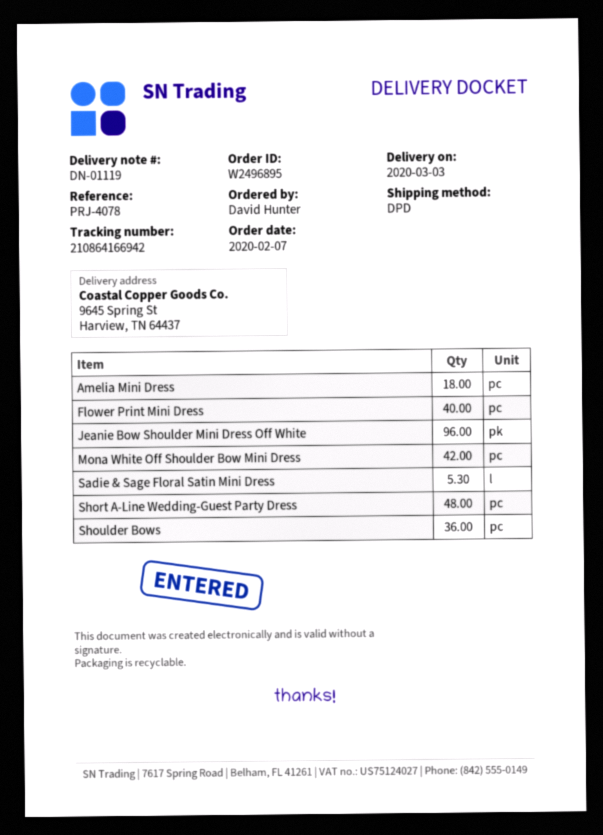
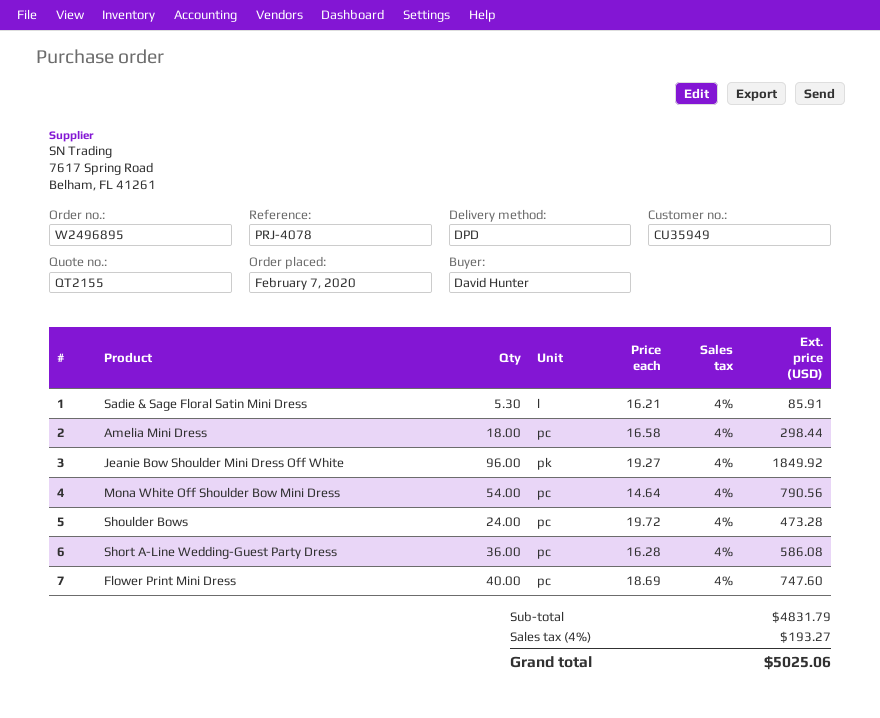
Mona White Off Shoulder Bow Mini Dress: 42 -> 54
Short A-Line Wedding-Guest Party Dress: 48 -> 36
Shoulder Bows: 36 -> 24

